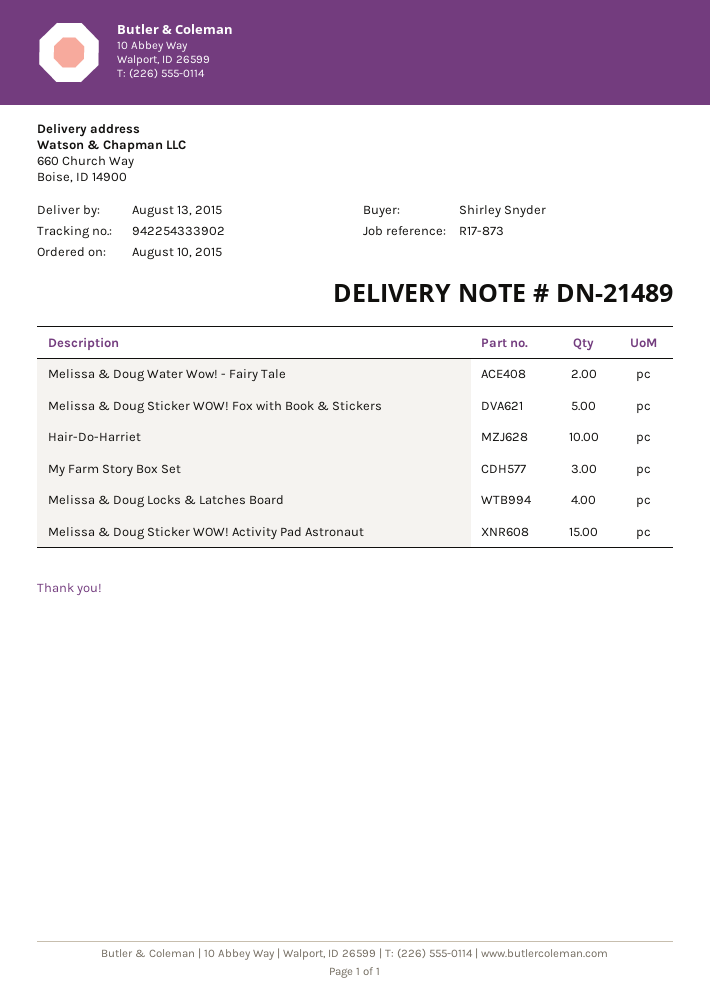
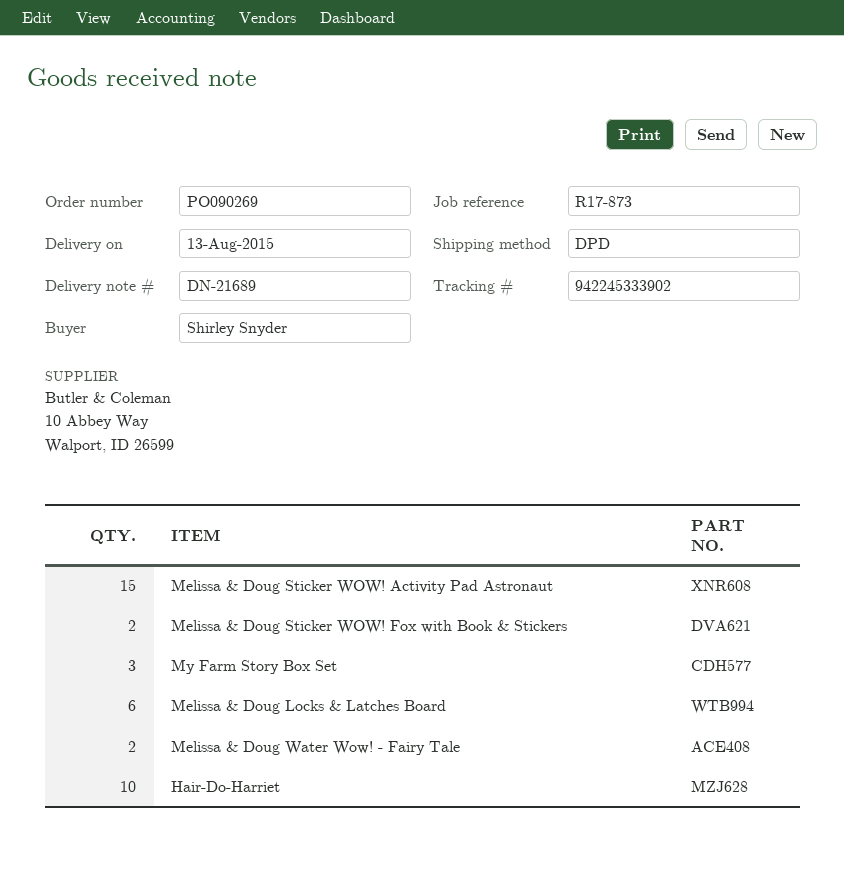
delivery note number: DN-21489 -> DN-21689
tracking number: 942254333902 -> 942245333902
Melissa & Doug Sticker WOW! Fox with Book & Stickers: 5 -> 2
Melissa & Doug Locks & Latches Board: 4 -> 6

